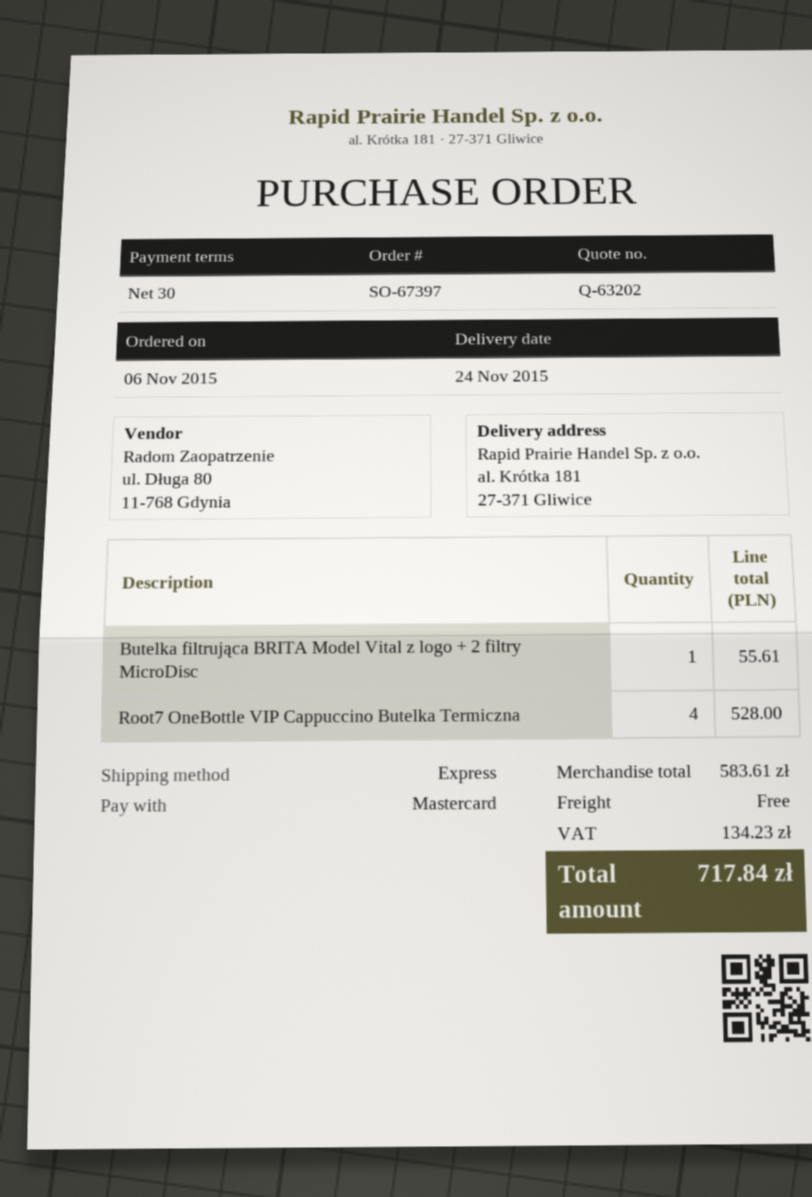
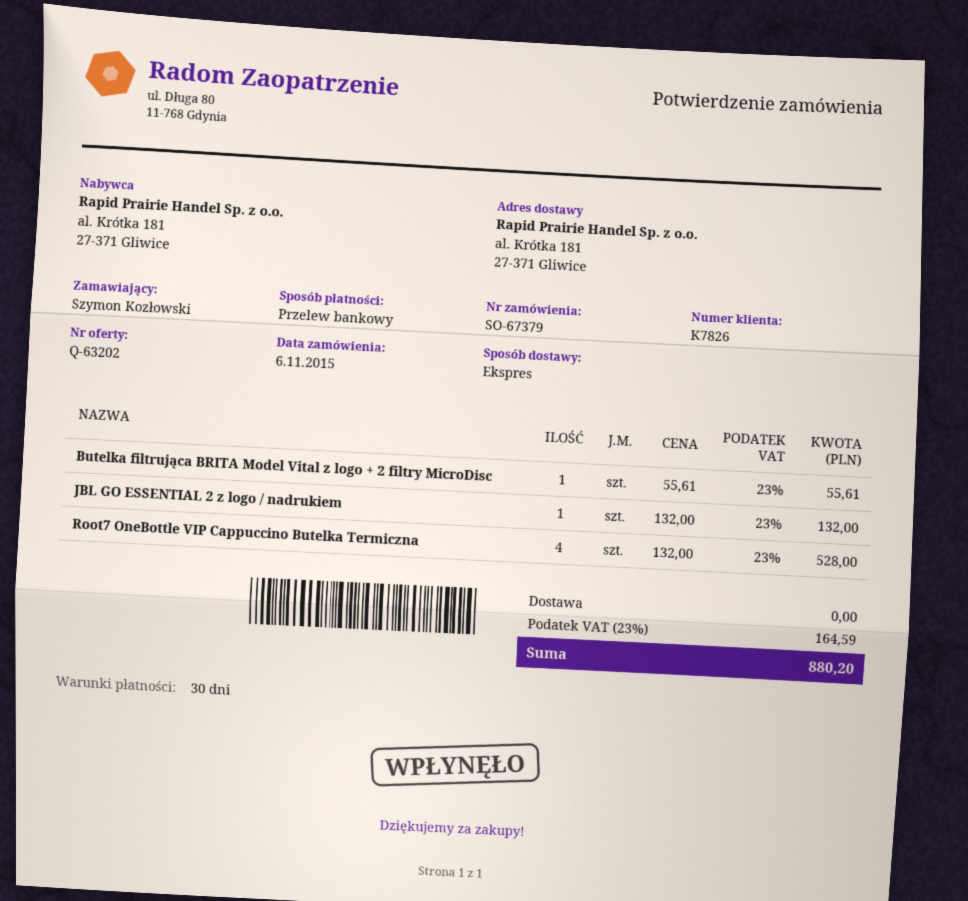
order number: SO-67397 -> SO-67379
payment method: Mastercard -> bank transfer
JBL GO ESSENTIAL 2 z logo / nadrukiem: none -> 1 for 132.00
tax: 134.23 -> 164.59
total: 717.84 -> 880.20

